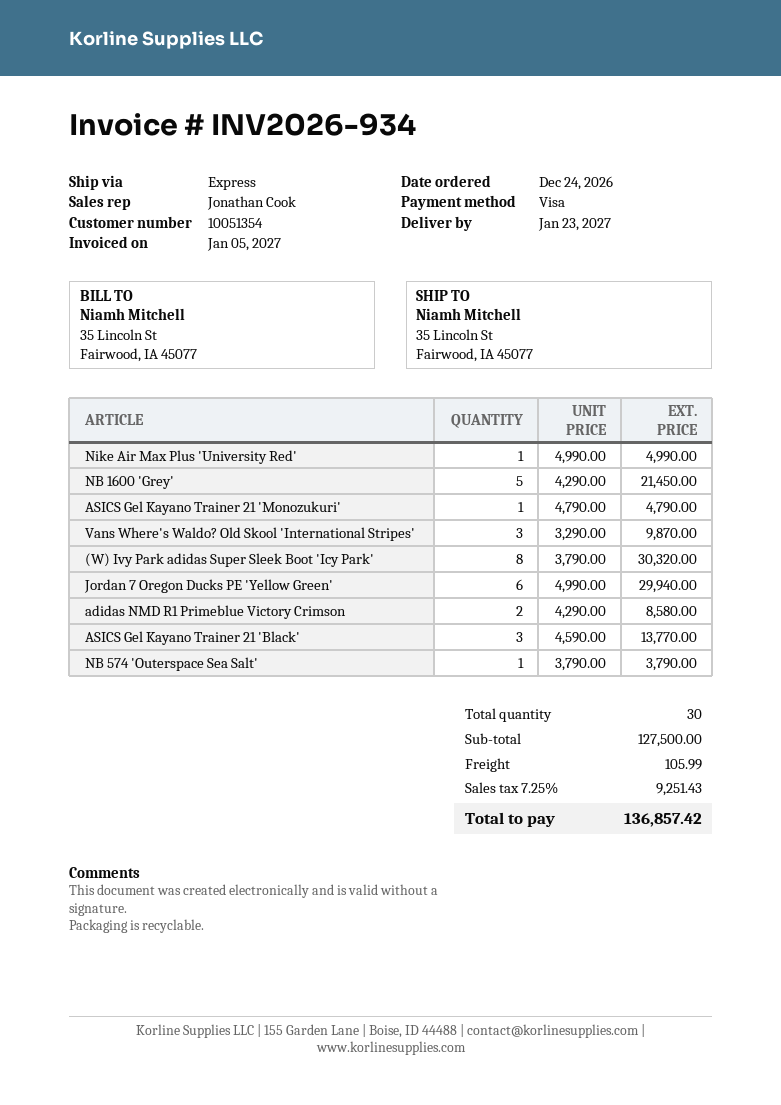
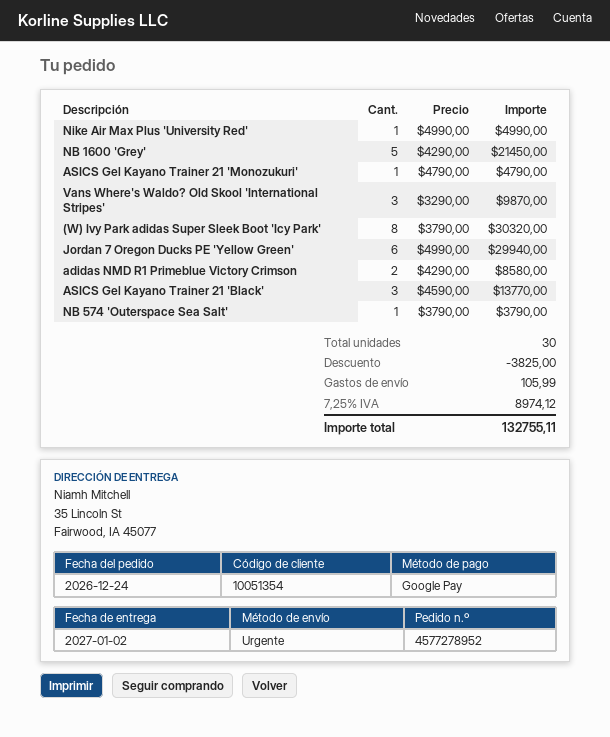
delivery date: 2027-01-23 -> 2027-01-02
payment method: Visa -> Google Pay
discount: none -> 3825.00
tax: 7.25% = 9251.43 -> 7.25% = 8974.12
total: 136857.42 -> 132755.11

